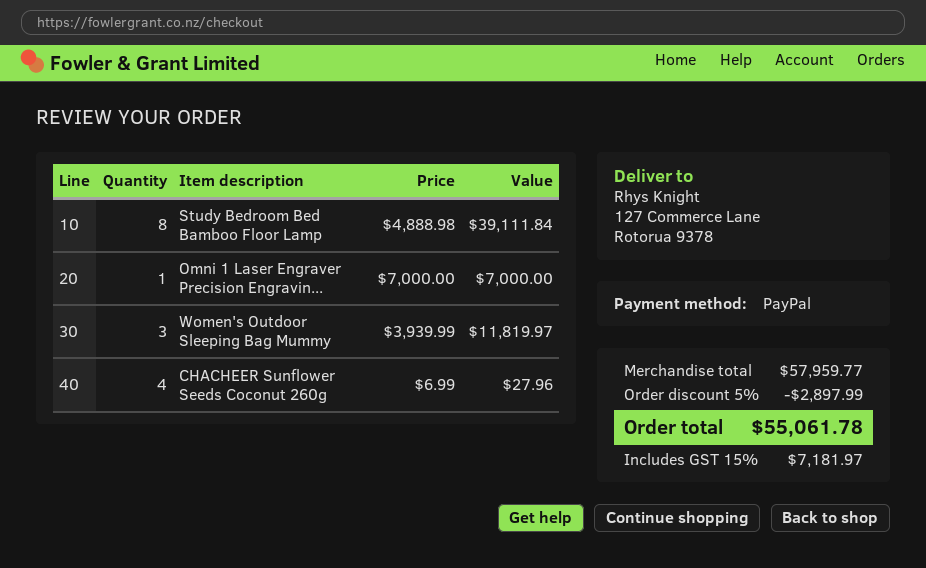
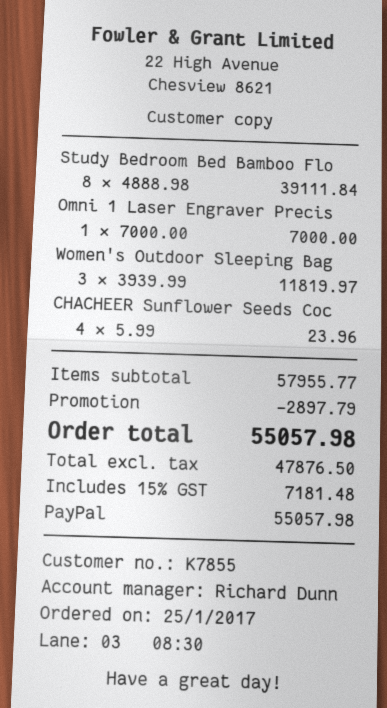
CHACHEER Sunflower Seeds Coconut 260g: 4 x 6.99 = 27.96 -> 4 x 5.99 = 23.96
subtotal: 57959.77 -> 57955.77
discount: 2897.99 -> 2897.79
tax: 15% = 7181.97 -> 15% = 7181.48
total: 55061.78 -> 55057.98

